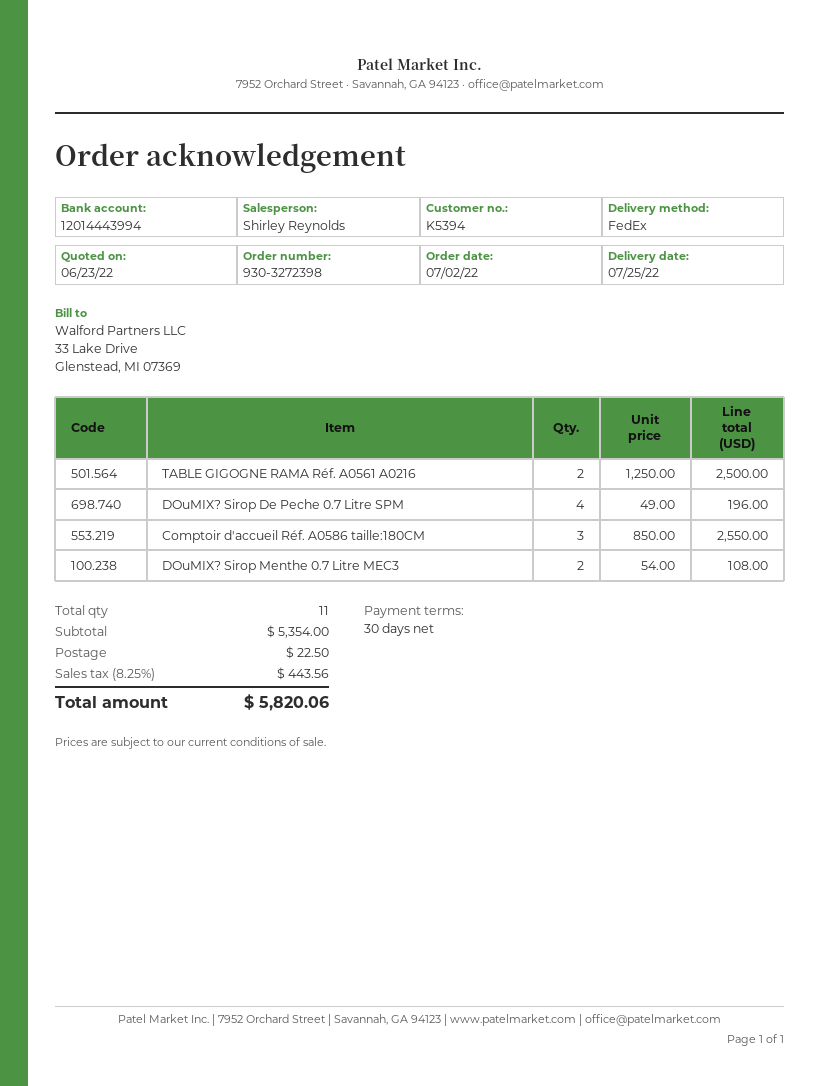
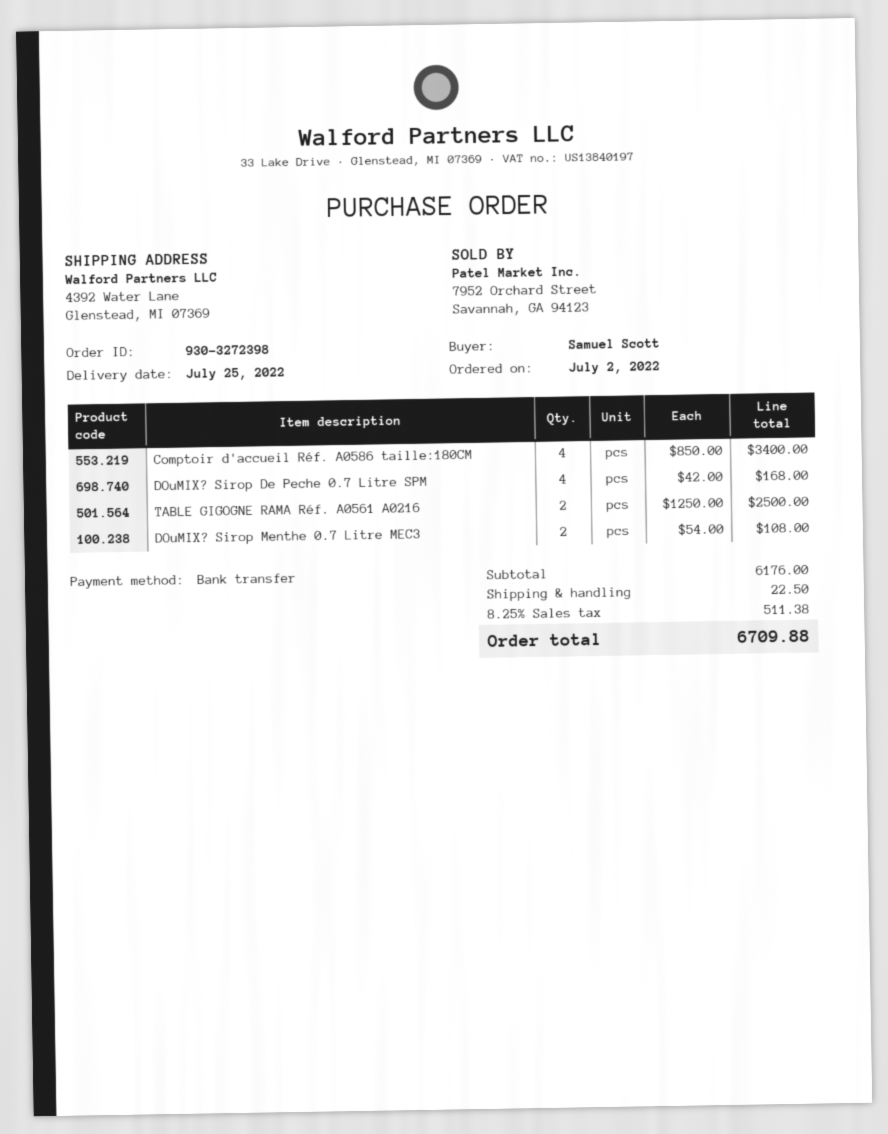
DOuMIX? Sirop De Peche 0.7 Litre SPM: 4 x 49.00 = 196.00 -> 4 x 42.00 = 168.00
Comptoir d'accueil Réf. A0586 taille:180CM: 3 x 850.00 = 2550.00 -> 4 x 850.00 = 3400.00
subtotal: 5354.00 -> 6176.00
tax: 8.25% = 443.56 -> 8.25% = 511.38
total: 5820.06 -> 6709.88

